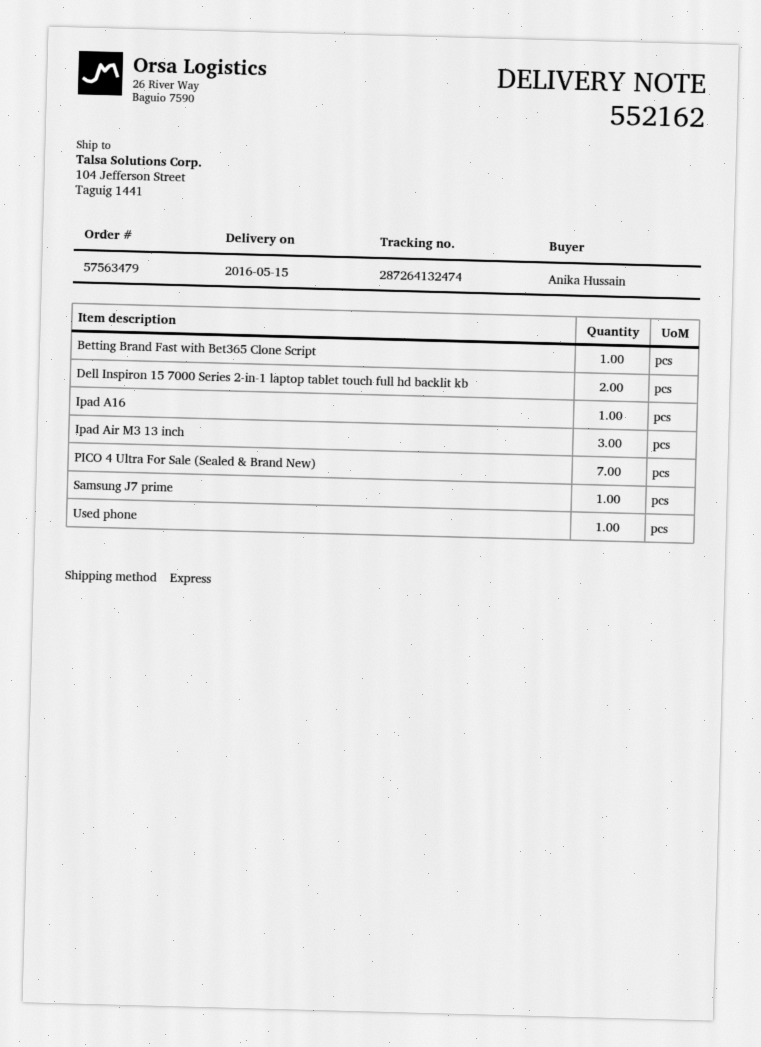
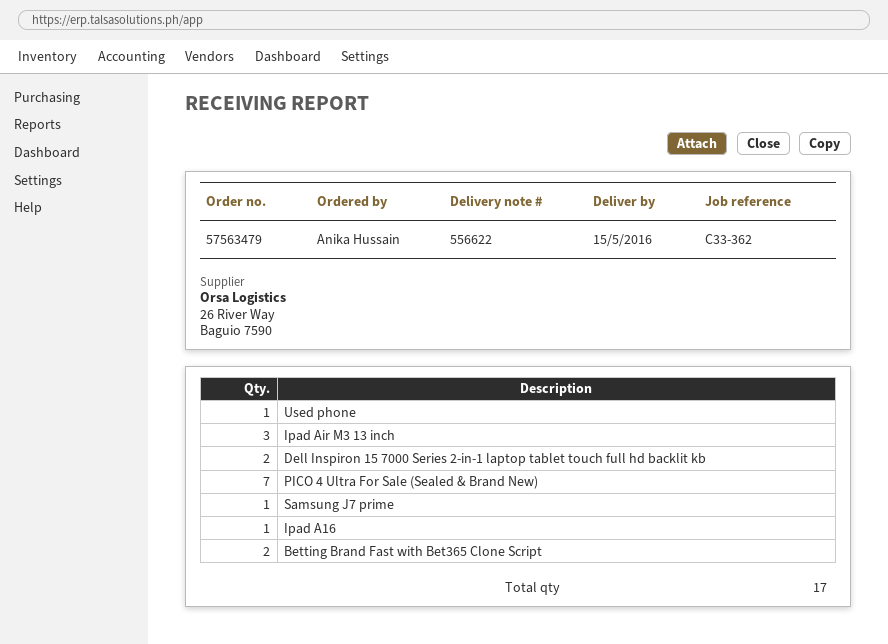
delivery note number: 552162 -> 556622
Betting Brand Fast with Bet365 Clone Script: 1 -> 2

